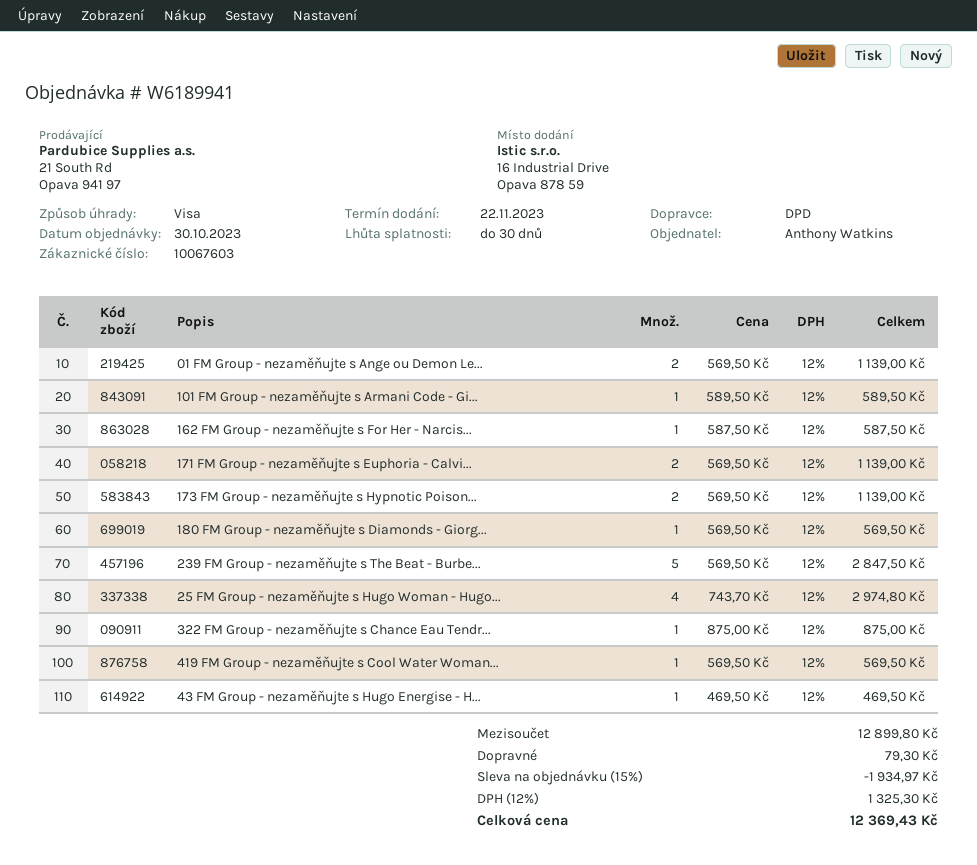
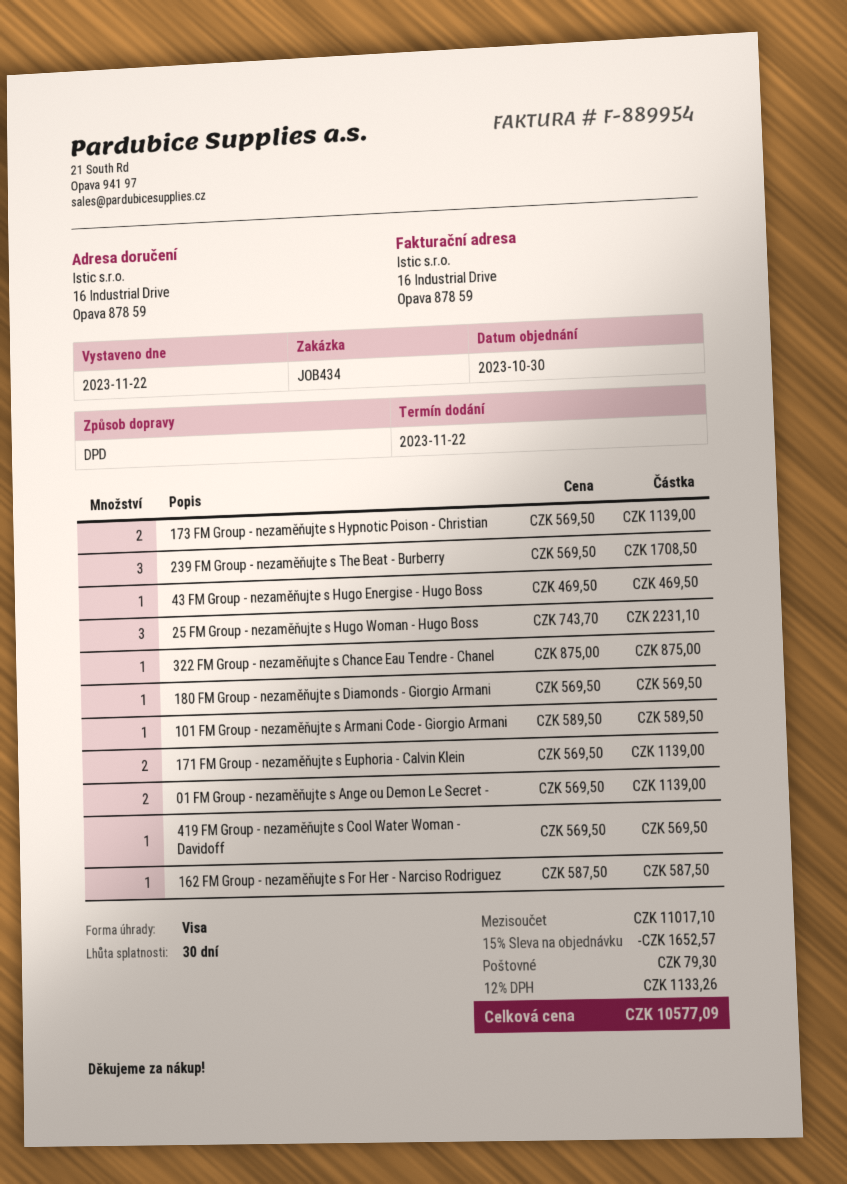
239 FM Group - nezaměňujte s The Beat - Burbe...: 5 x 569.50 = 2847.50 -> 3 x 569.50 = 1708.50
25 FM Group - nezaměňujte s Hugo Woman - Hugo...: 4 x 743.70 = 2974.80 -> 3 x 743.70 = 2231.10
subtotal: 12899.80 -> 11017.10
discount: 15% = 1934.97 -> 15% = 1652.57
tax: 12% = 1325.30 -> 12% = 1133.26
total: 12369.43 -> 10577.09

